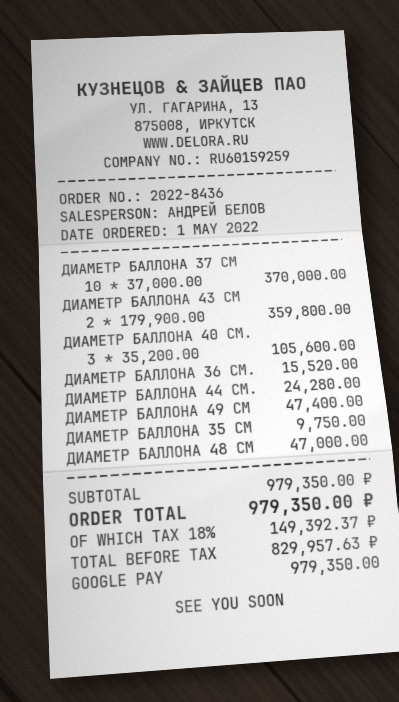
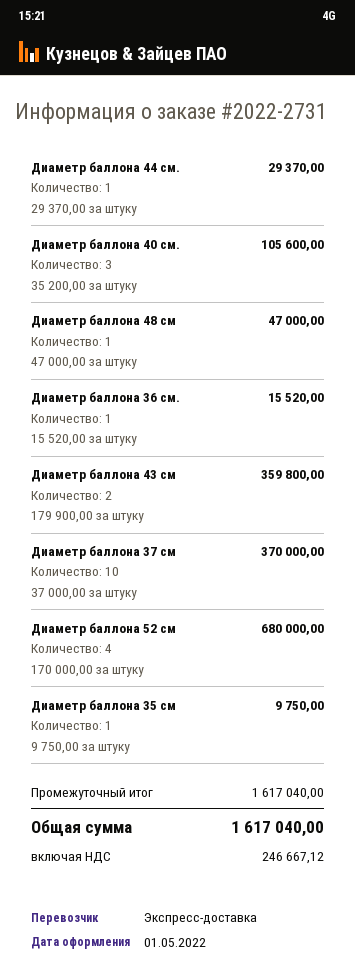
order number: 2022-8436 -> 2022-2731
ДИАМЕТР БАЛЛОНА 44 СМ.: 1 x 24280.00 = 24280.00 -> 1 x 29370.00 = 29370.00
ДИАМЕТР БАЛЛОНА 49 СМ: 1 x 47400.00 = 47400.00 -> none
Диаметр баллона 52 см: none -> 4 x 170000.00 = 680000.00
subtotal: 979350.00 -> 1617040.00
tax: 149392.37 -> 246667.12
total: 979350.00 -> 1617040.00

